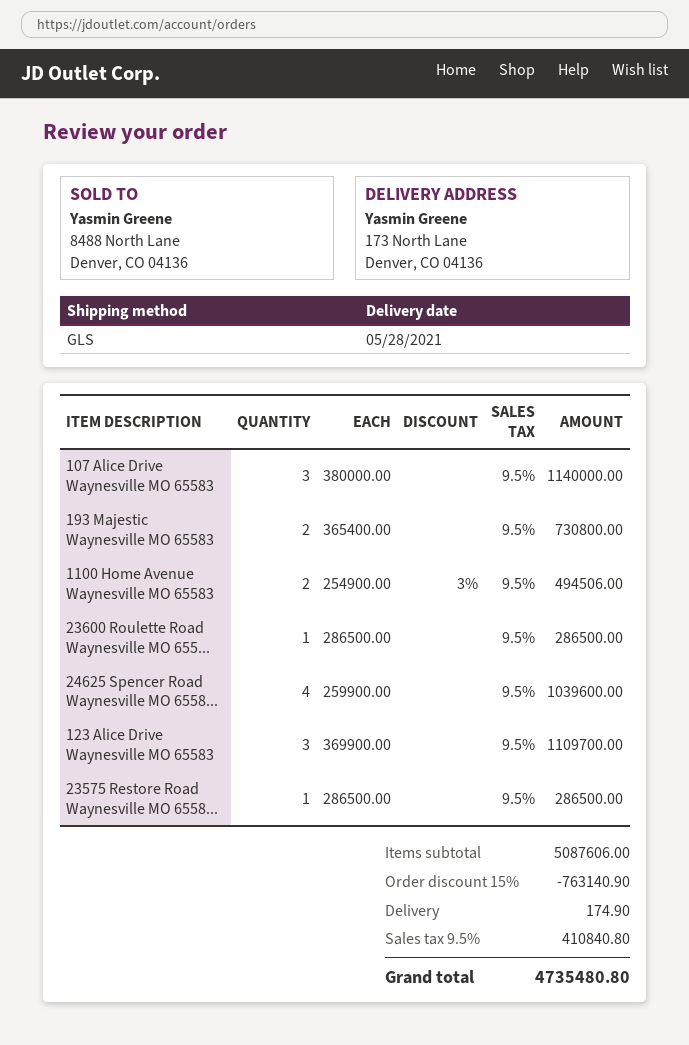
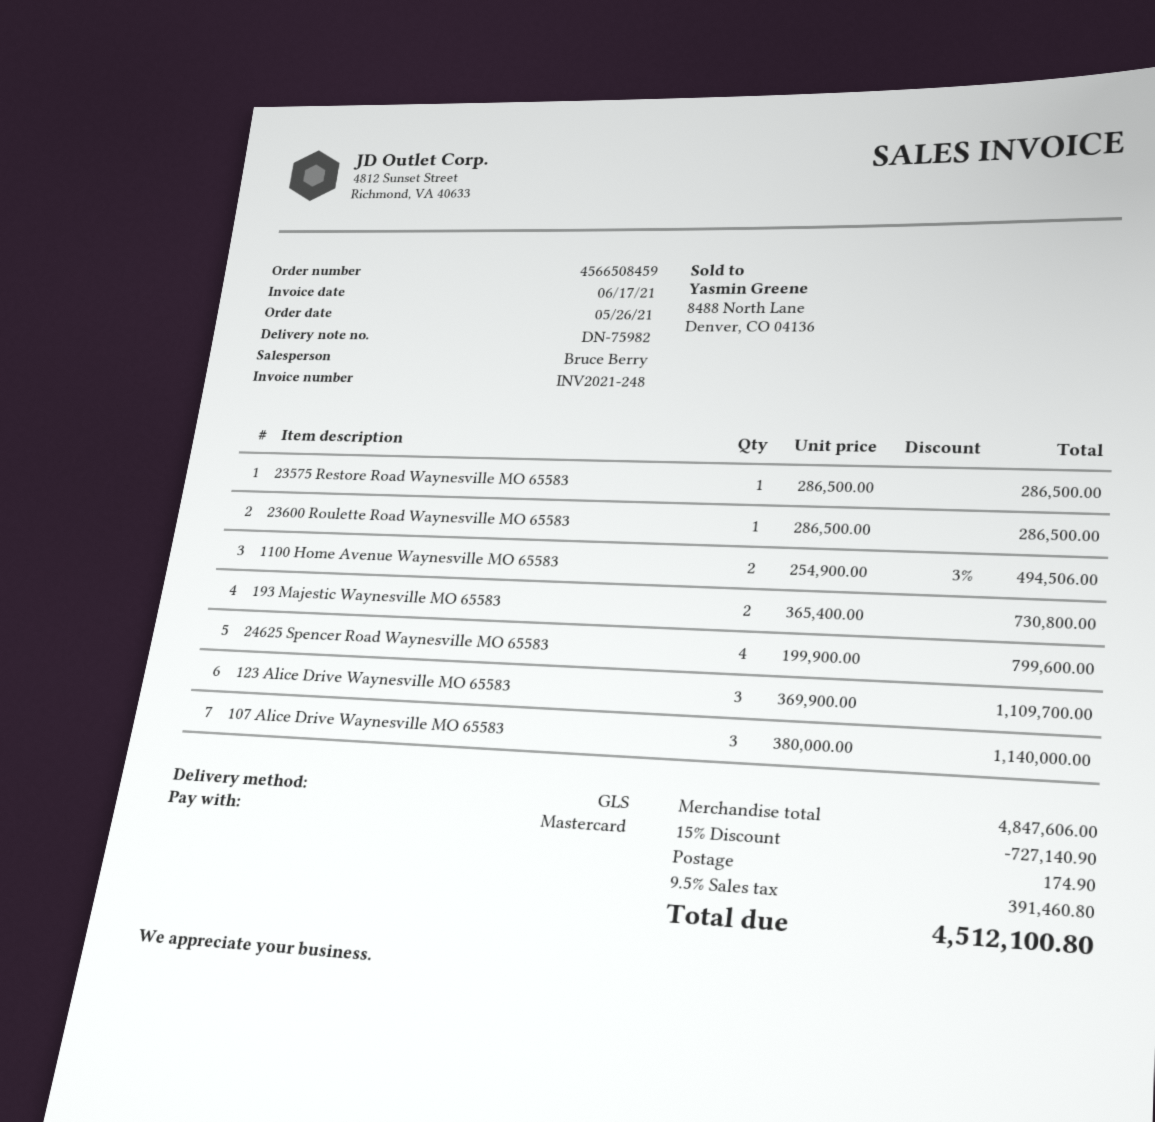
24625 Spencer Road Waynesville MO 6558...: 4 x 259900.00 = 1039600.00 -> 4 x 199900.00 = 799600.00
subtotal: 5087606.00 -> 4847606.00
discount: 15% = 763140.90 -> 15% = 727140.90
tax: 9.5% = 410840.80 -> 9.5% = 391460.80
total: 4735480.80 -> 4512100.80

